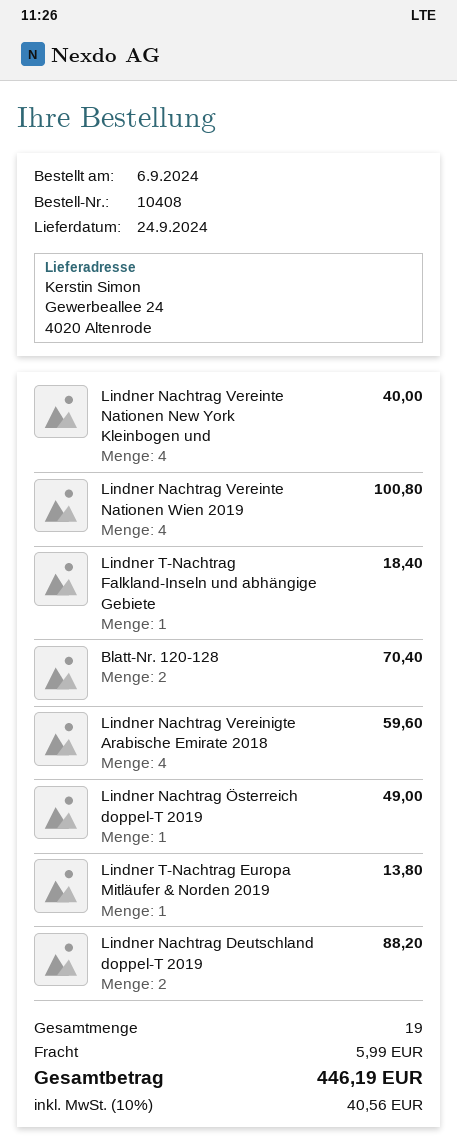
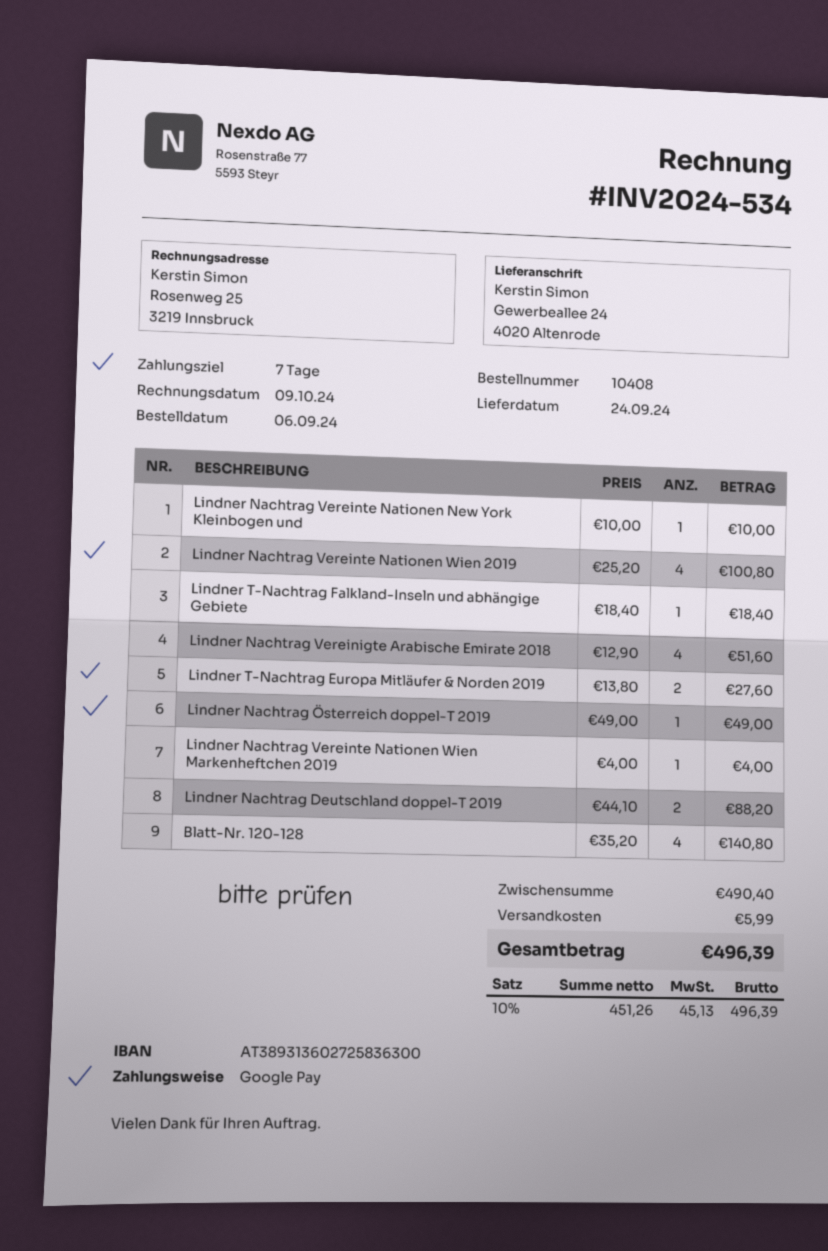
Lindner Nachtrag Vereinte Nationen New York Kleinbogen und: 4 for 40.00 -> 1 for 10.00
Blatt-Nr. 120-128: 2 for 70.40 -> 4 for 140.80
Lindner Nachtrag Vereinigte Arabische Emirate 2018: 4 for 59.60 -> 4 for 51.60
Lindner T-Nachtrag Europa Mitläufer & Norden 2019: 1 for 13.80 -> 2 for 27.60
Lindner Nachtrag Vereinte Nationen Wien Markenheftchen 2019: none -> 1 for 4.00
tax: 10% = 40.56 -> 10% = 45.13
total: 446.19 -> 496.39

